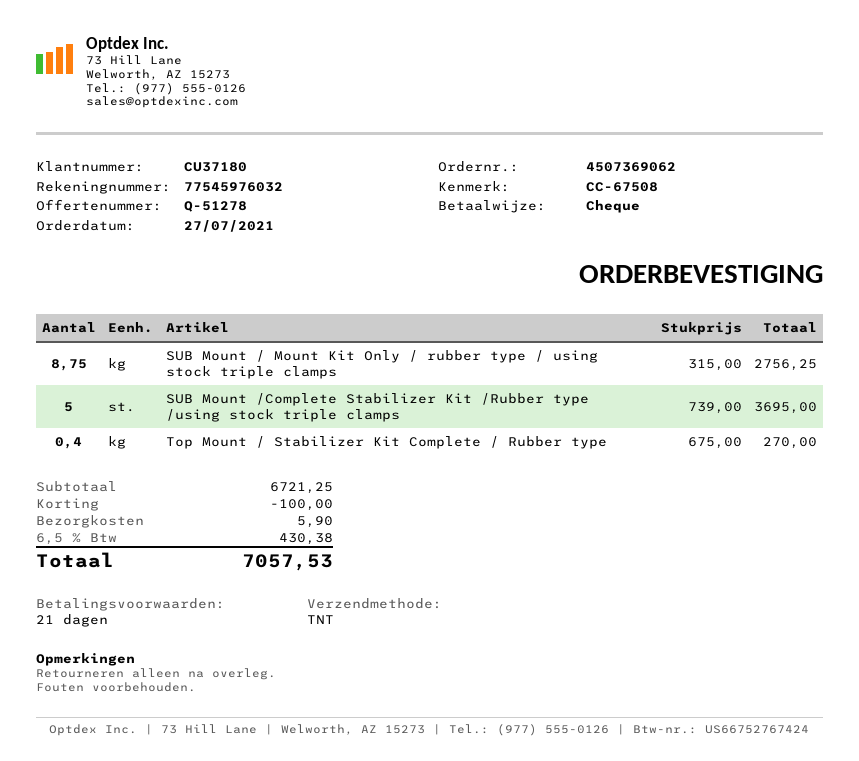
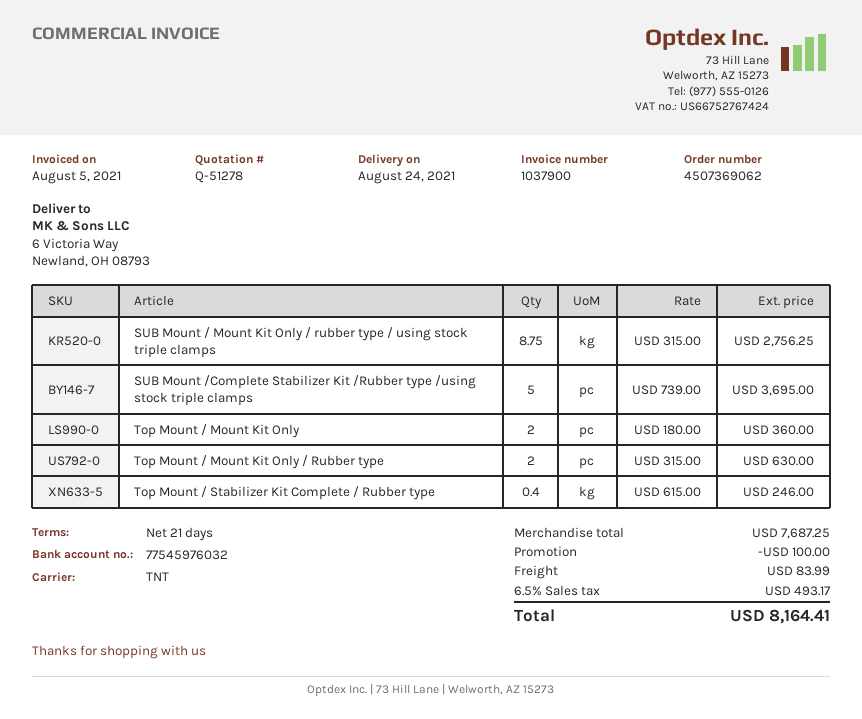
Top Mount / Stabilizer Kit Complete / Rubber type: 0.4 x 675.00 = 270.00 -> 0.4 x 615.00 = 246.00
Top Mount / Mount Kit Only: none -> 2 x 180.00 = 360.00
Top Mount / Mount Kit Only / Rubber type: none -> 2 x 315.00 = 630.00
subtotal: 6721.25 -> 7687.25
shipping: 5.90 -> 83.99
tax: 6.5% = 430.38 -> 6.5% = 493.17
total: 7057.53 -> 8164.41

